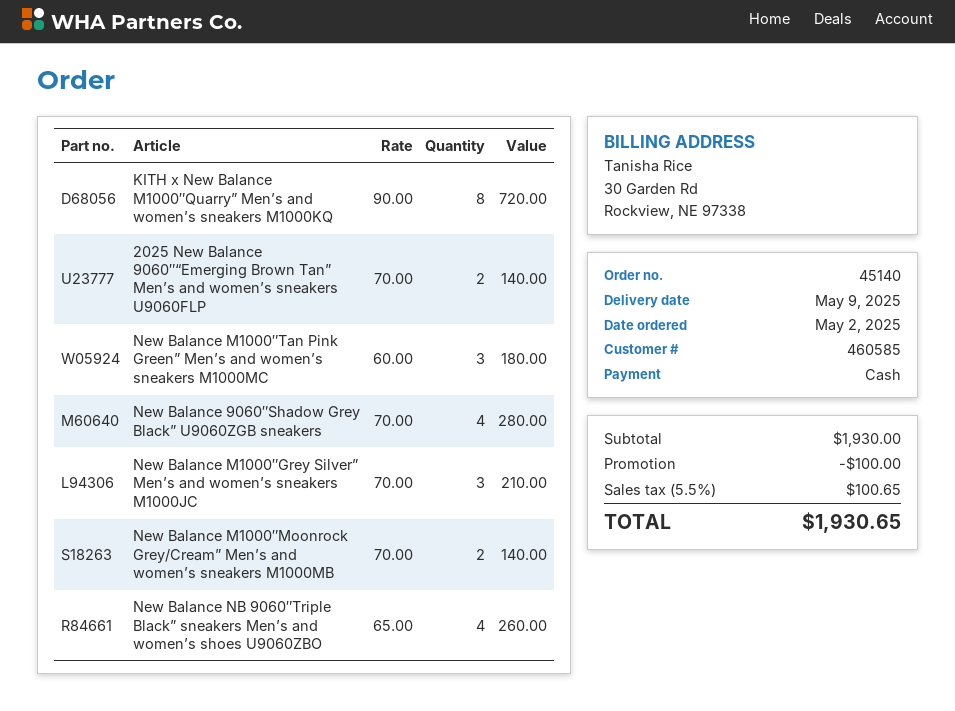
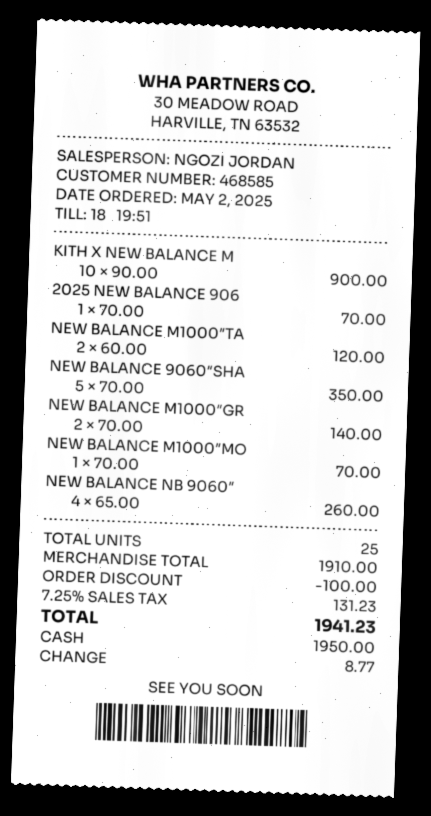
customer number: 460585 -> 468585
KITH x New Balance M1000″Quarry” Men’s and women’s sneakers M1000KQ: 8 x 90.00 = 720.00 -> 10 x 90.00 = 900.00
2025 New Balance 9060″“Emerging Brown Tan” Men’s and women’s sneakers U9060FLP: 2 x 70.00 = 140.00 -> 1 x 70.00 = 70.00
New Balance M1000″Tan Pink Green” Men’s and women’s sneakers M1000MC: 3 x 60.00 = 180.00 -> 2 x 60.00 = 120.00
New Balance 9060″Shadow Grey Black” U9060ZGB sneakers: 4 x 70.00 = 280.00 -> 5 x 70.00 = 350.00
New Balance M1000″Grey Silver” Men’s and women’s sneakers M1000JC: 3 x 70.00 = 210.00 -> 2 x 70.00 = 140.00
New Balance M1000″Moonrock Grey/Cream” Men’s and women’s sneakers M1000MB: 2 x 70.00 = 140.00 -> 1 x 70.00 = 70.00
subtotal: 1930.00 -> 1910.00
tax: 5.5% = 100.65 -> 7.25% = 131.23
total: 1930.65 -> 1941.23

